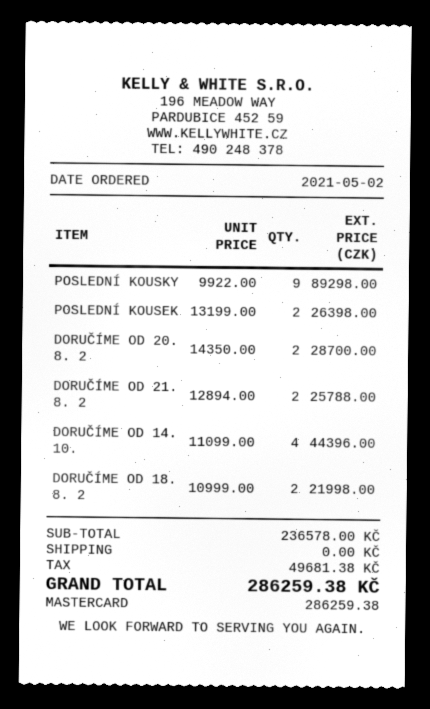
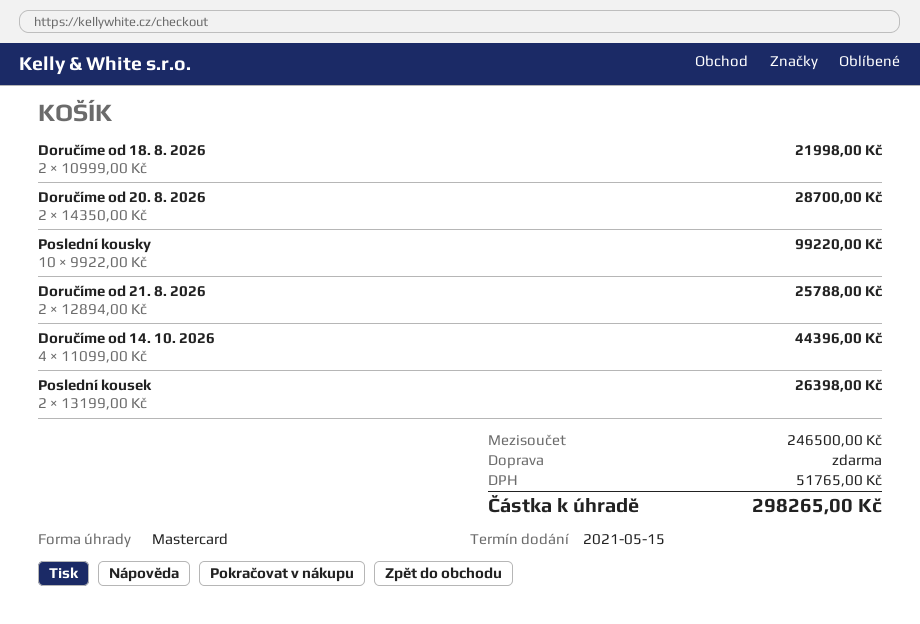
POSLEDNÍ KOUSKY: 9 x 9922.00 = 89298.00 -> 10 x 9922.00 = 99220.00
subtotal: 236578.00 -> 246500.00
tax: 49681.38 -> 51765.00
total: 286259.38 -> 298265.00

